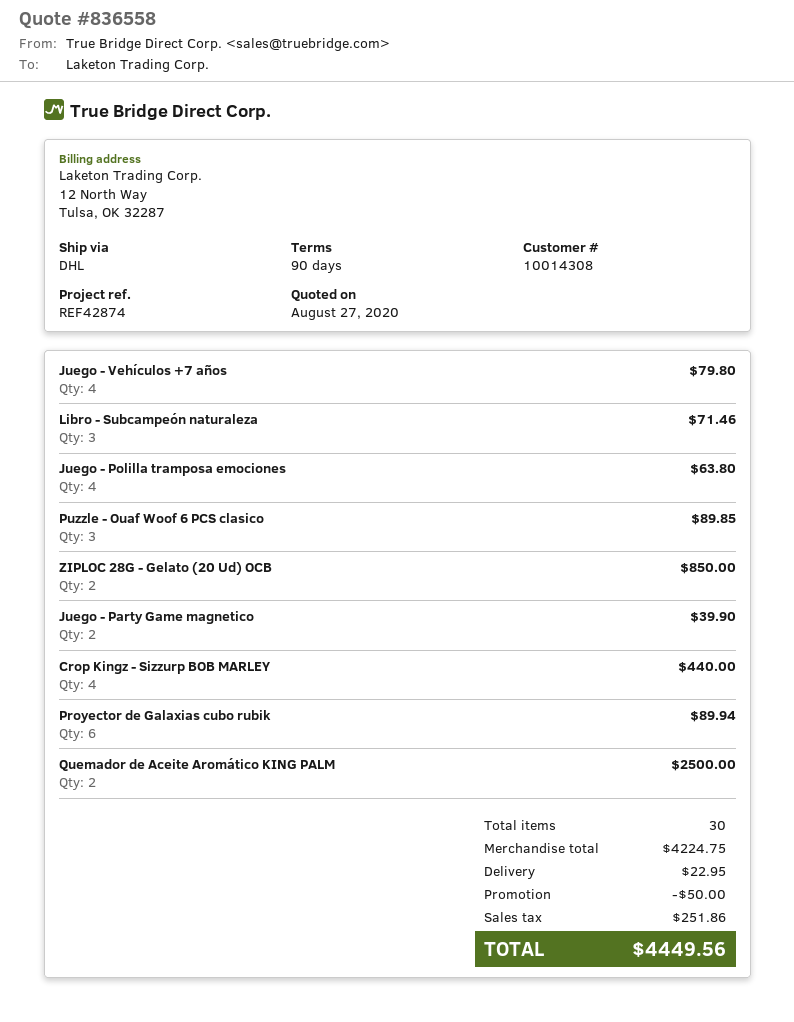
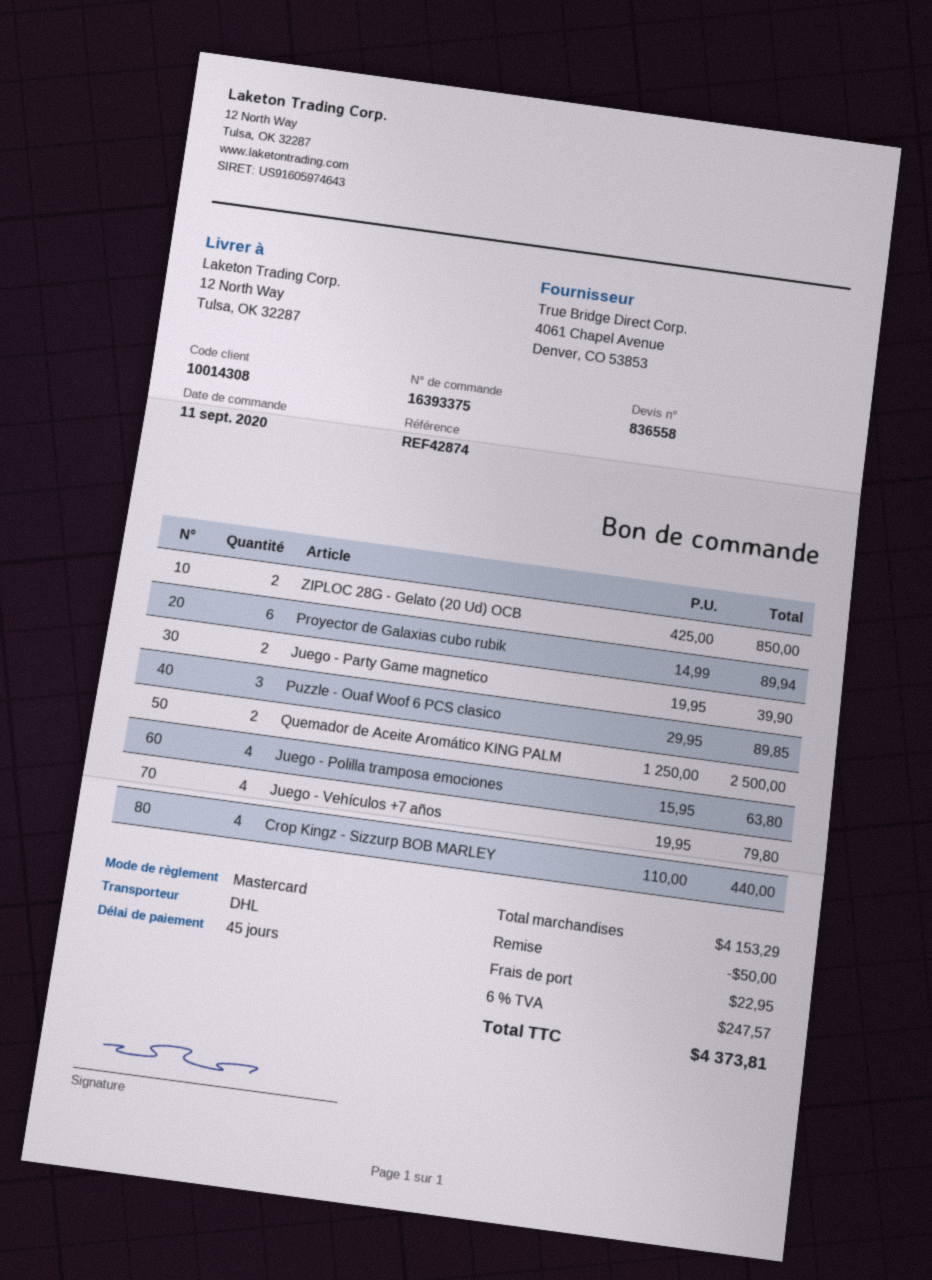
payment terms: 90 days -> 45 days
Libro - Subcampeón naturaleza: 3 for 71.46 -> none
subtotal: 4224.75 -> 4153.29
tax: 251.86 -> 247.57
total: 4449.56 -> 4373.81

